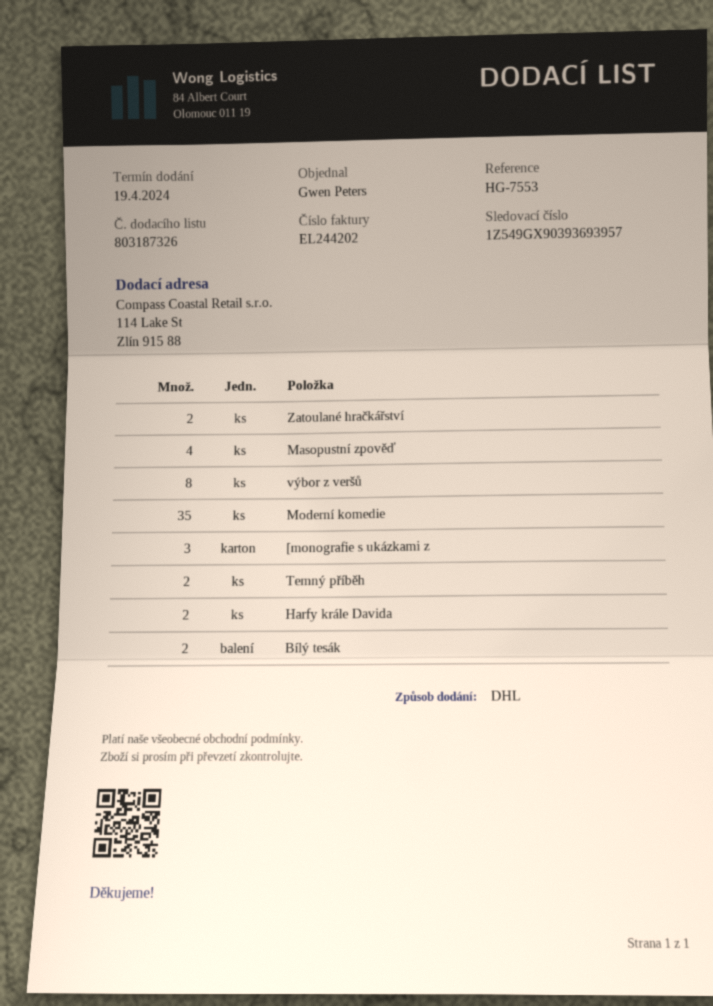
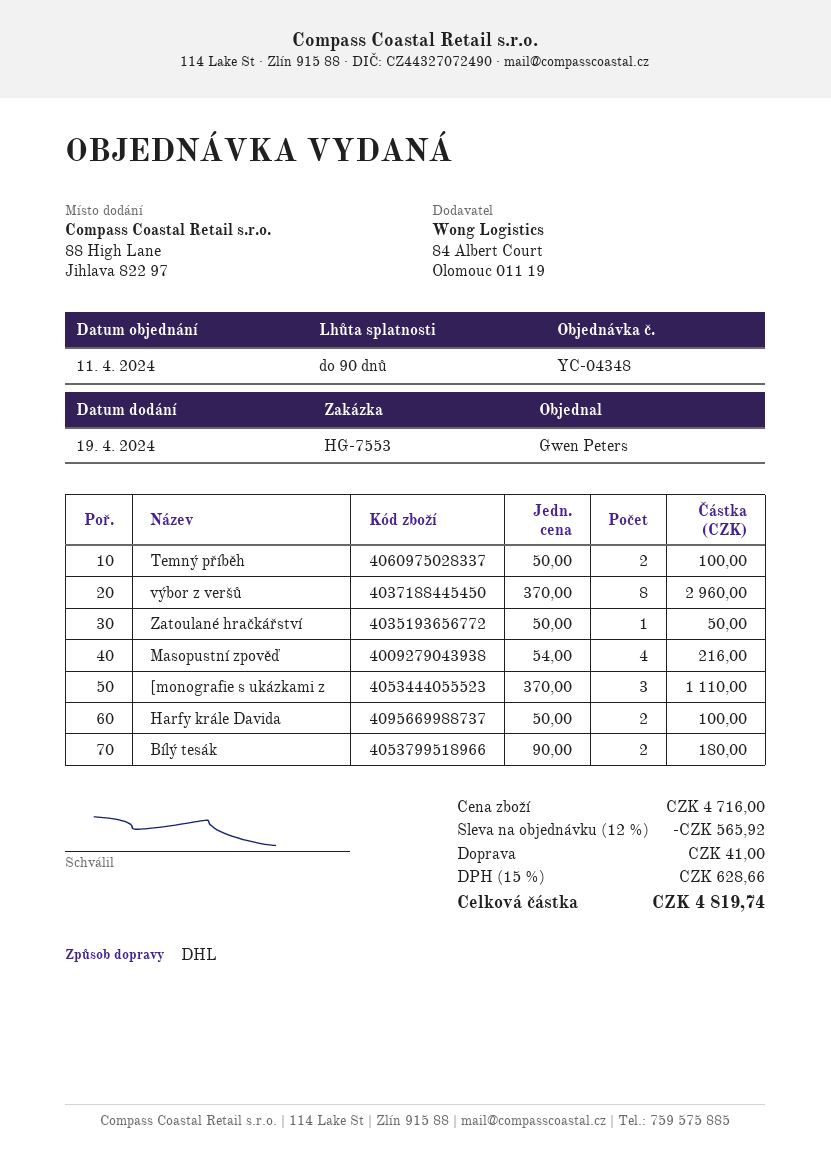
ship to: 114 Lake St, Zlín 915 88 -> 88 High Lane, Jihlava 822 97
Zatoulané hračkářství: 2 -> 1
Moderní komedie: 35 -> none

